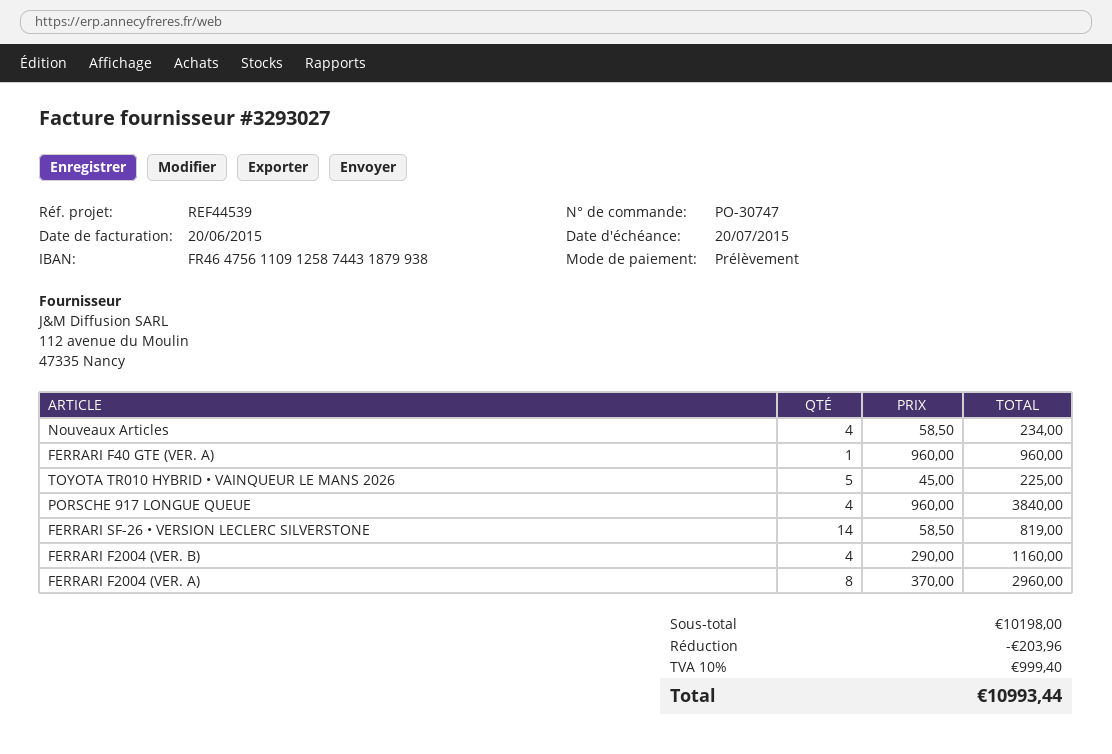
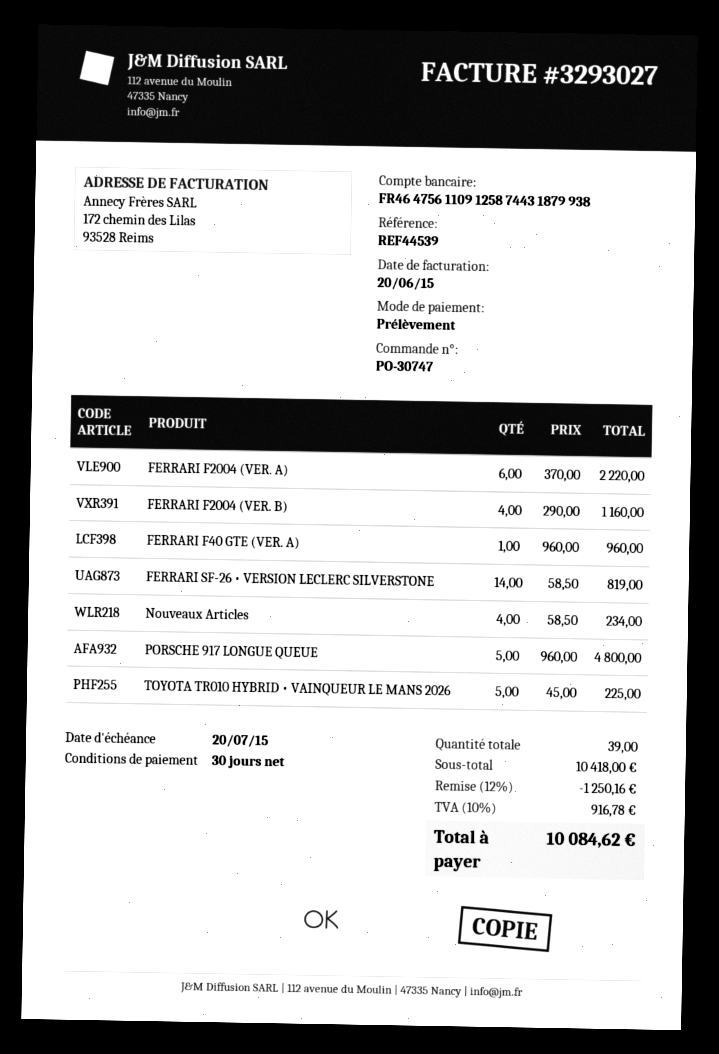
PORSCHE 917 LONGUE QUEUE: 4 x 960.00 = 3840.00 -> 5 x 960.00 = 4800.00
FERRARI F2004 (VER. A): 8 x 370.00 = 2960.00 -> 6 x 370.00 = 2220.00
subtotal: 10198.00 -> 10418.00
discount: 203.96 -> 1250.16
tax: 10% = 999.40 -> 10% = 916.78
total: 10993.44 -> 10084.62

